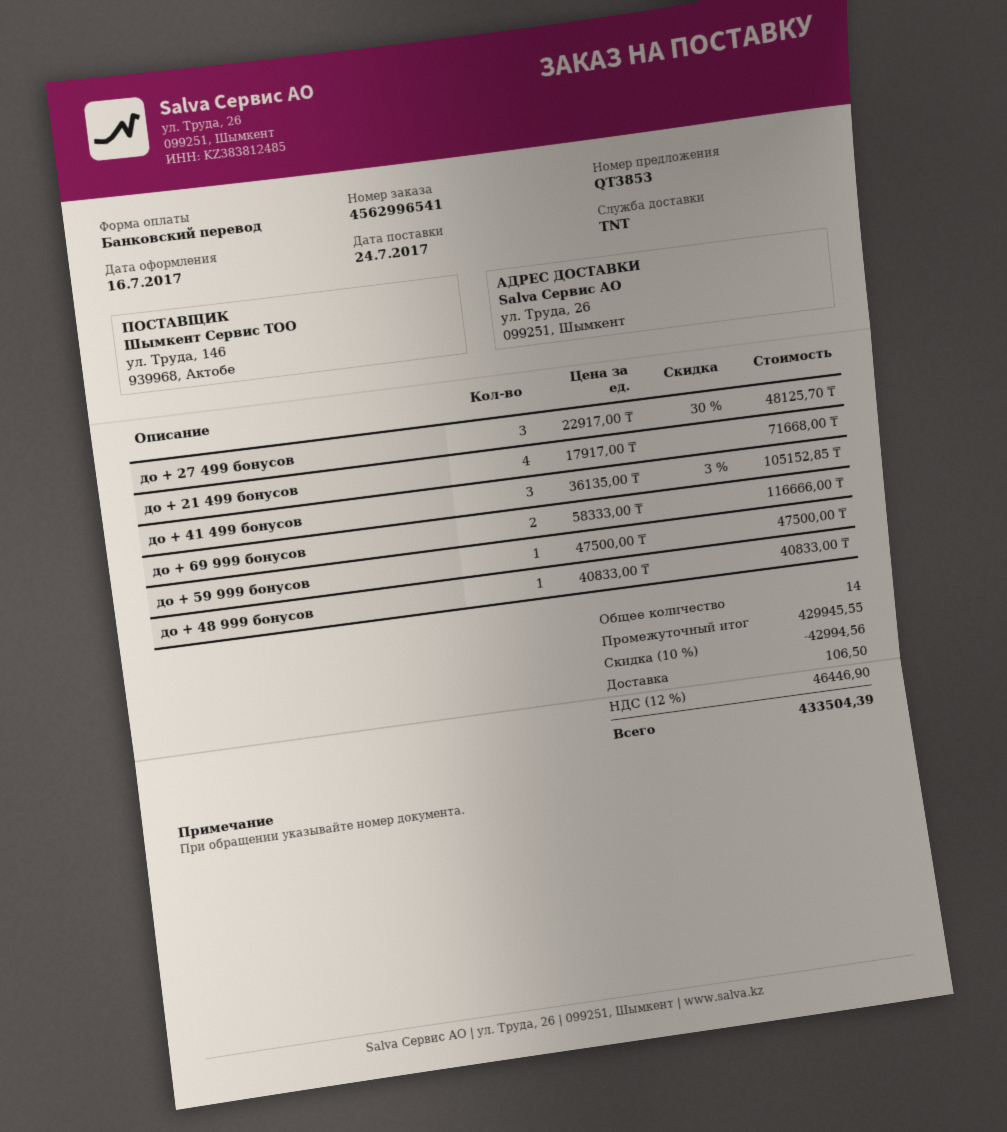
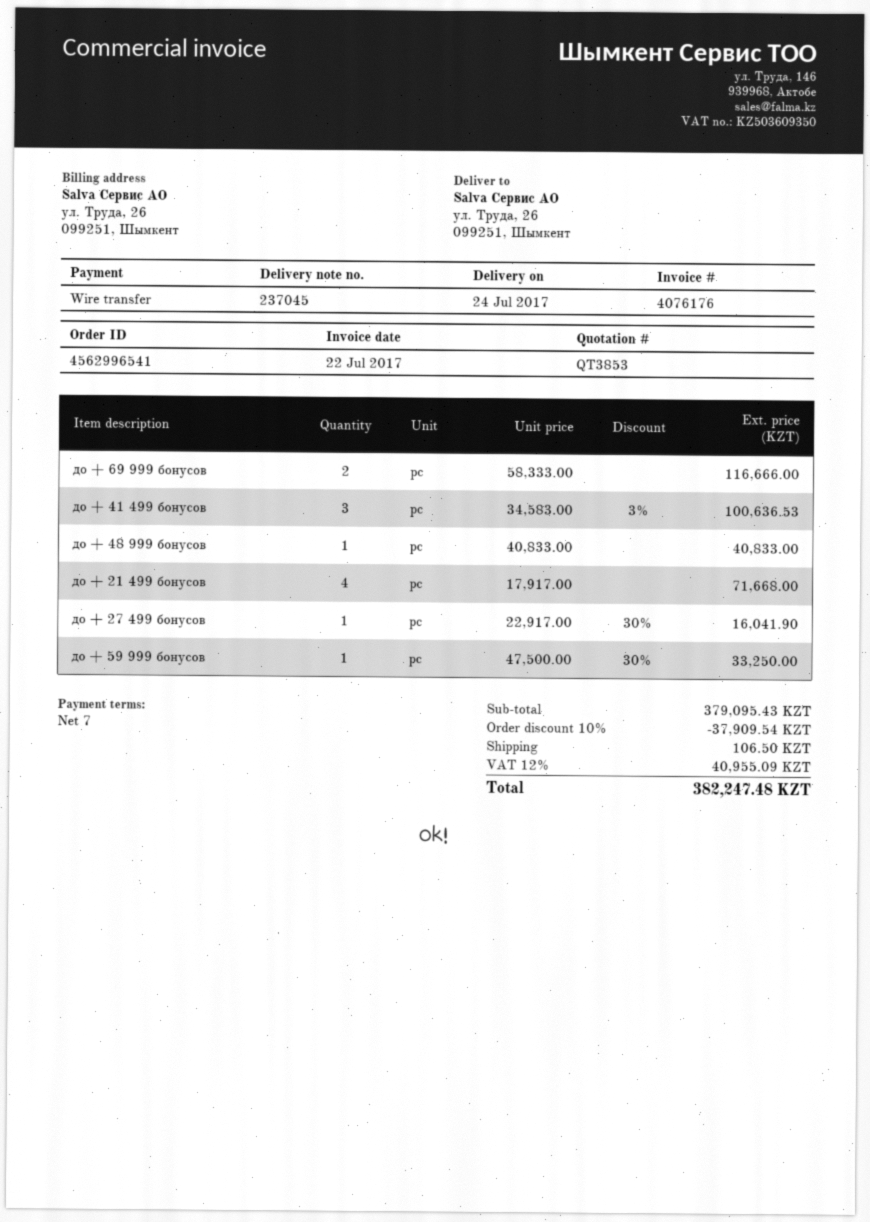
до + 27 499 бонусов: 3 x 22917.00 - 30% = 48125.70 -> 1 x 22917.00 - 30% = 16041.90
до + 41 499 бонусов: 3 x 36135.00 - 3% = 105152.85 -> 3 x 34583.00 - 3% = 100636.53
до + 59 999 бонусов: 1 x 47500.00 = 47500.00 -> 1 x 47500.00 - 30% = 33250.00
subtotal: 429945.55 -> 379095.43
discount: 10% = 42994.56 -> 10% = 37909.54
tax: 12% = 46446.90 -> 12% = 40955.09
total: 433504.39 -> 382247.48

